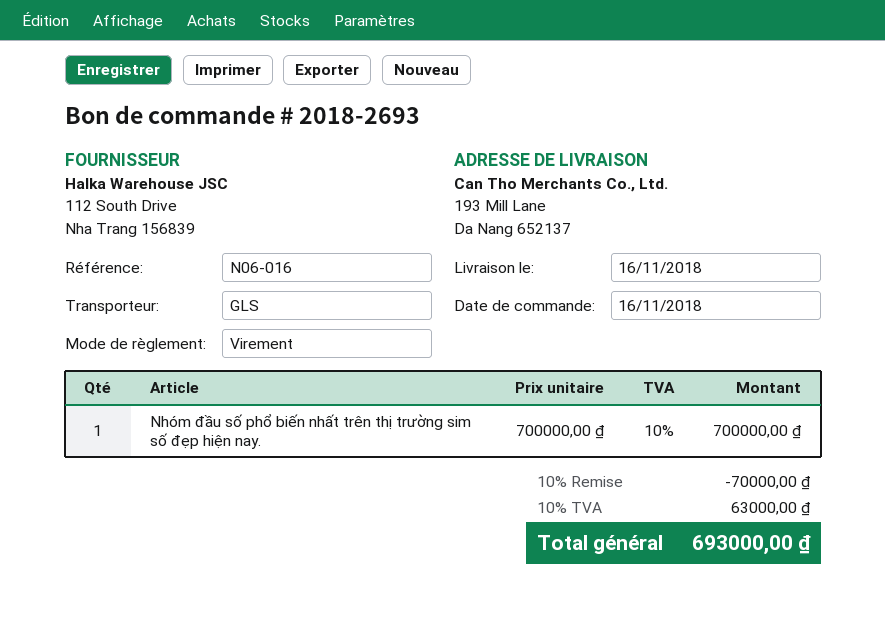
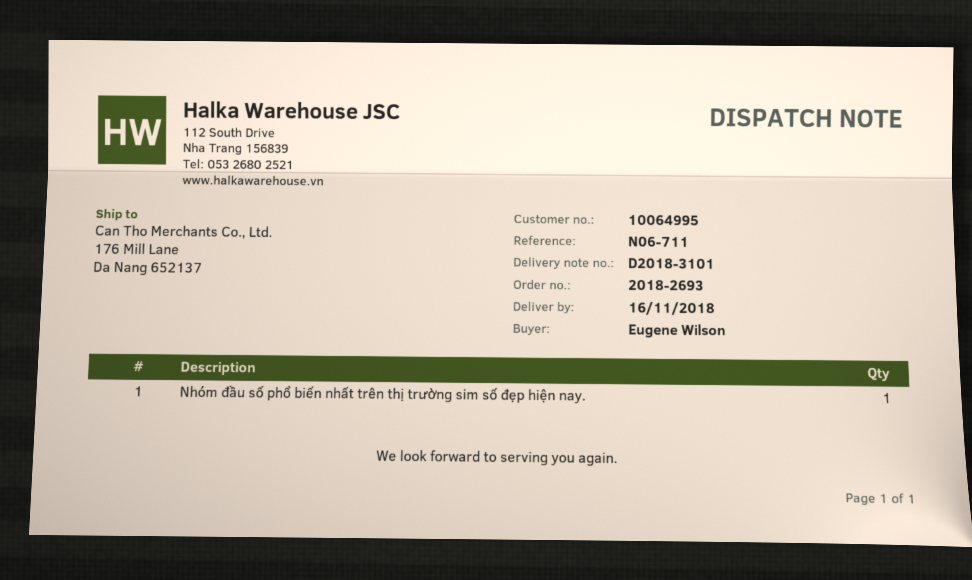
reference: N06-016 -> N06-711
ship to: 193 Mill Lane, Da Nang 652137 -> 176 Mill Lane, Da Nang 652137

